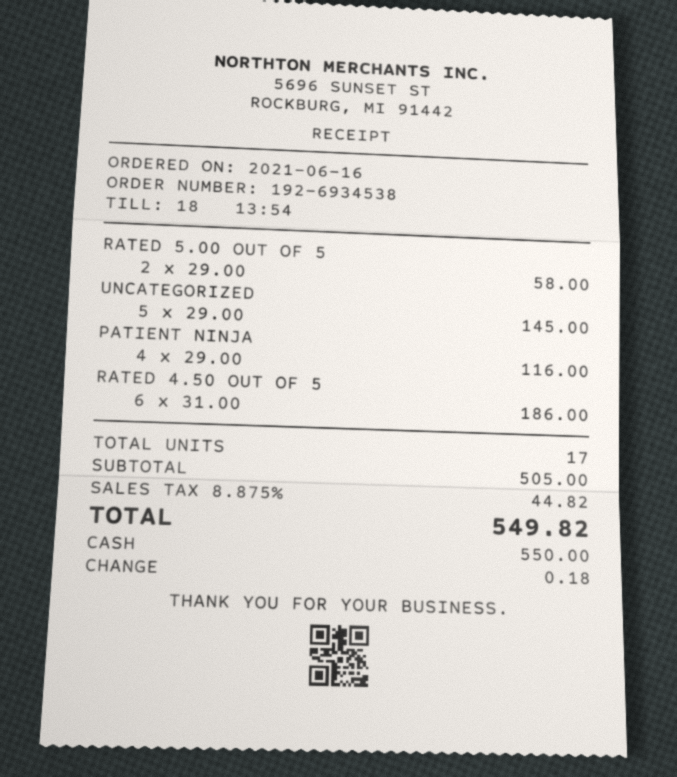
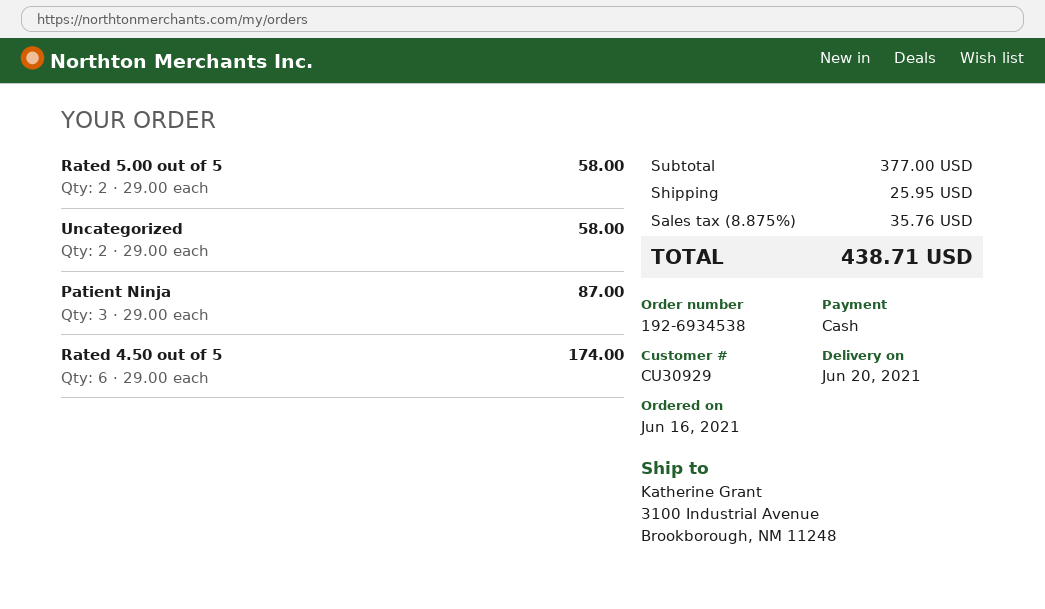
UNCATEGORIZED: 5 x 29.00 = 145.00 -> 2 x 29.00 = 58.00
PATIENT NINJA: 4 x 29.00 = 116.00 -> 3 x 29.00 = 87.00
RATED 4.50 OUT OF 5: 6 x 31.00 = 186.00 -> 6 x 29.00 = 174.00
subtotal: 505.00 -> 377.00
shipping: none -> 25.95
tax: 8.875% = 44.82 -> 8.875% = 35.76
total: 549.82 -> 438.71

